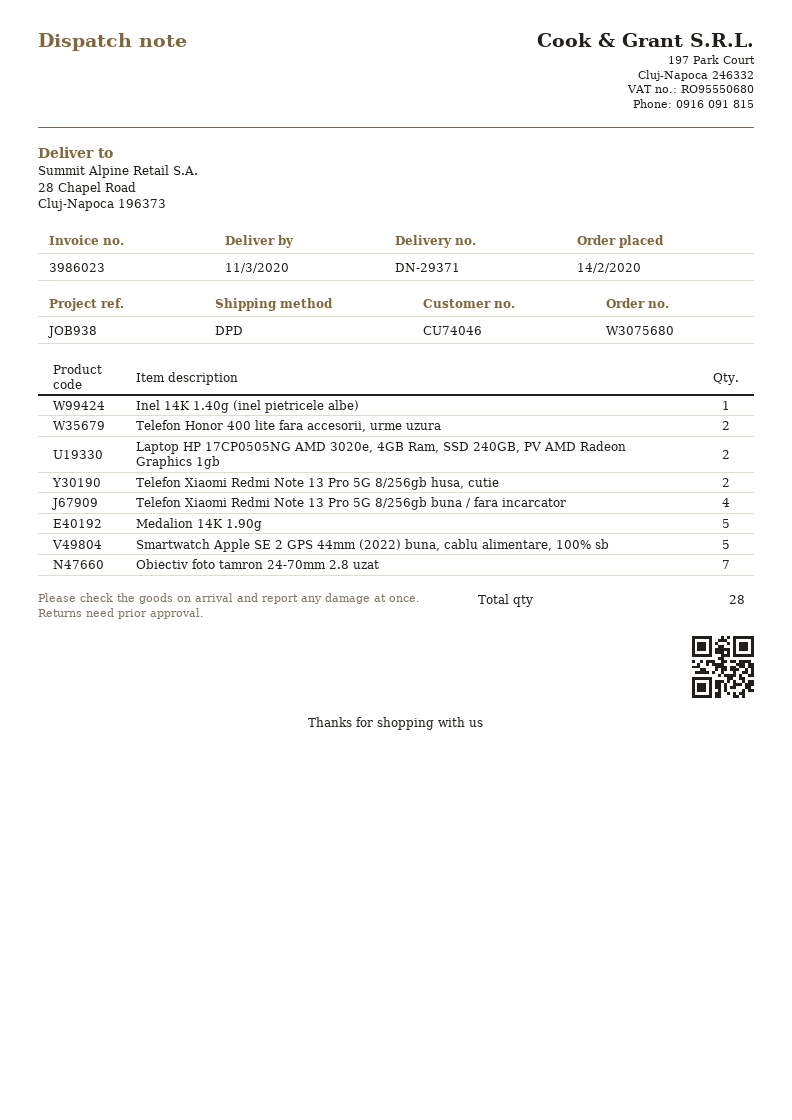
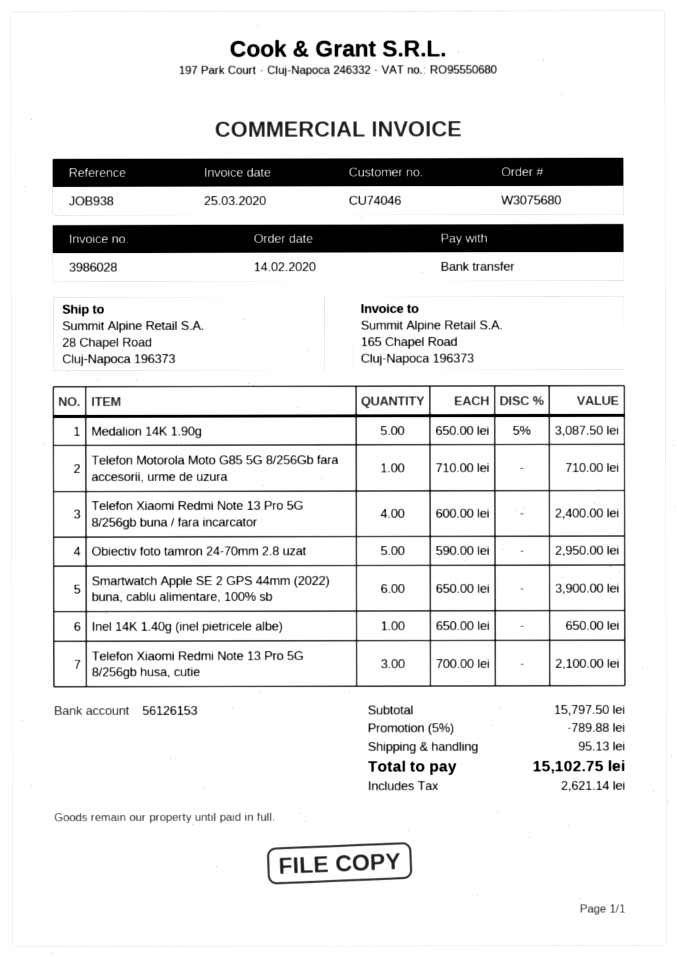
invoice number: 3986023 -> 3986028
Telefon Honor 400 lite fara accesorii, urme uzura: 2 -> none
Laptop HP 17CP0505NG AMD 3020e, 4GB Ram, SSD 240GB, PV AMD Radeon Graphics 1gb: 2 -> none
Telefon Xiaomi Redmi Note 13 Pro 5G 8/256gb husa, cutie: 2 -> 3
Smartwatch Apple SE 2 GPS 44mm (2022) buna, cablu alimentare, 100% sb: 5 -> 6
Obiectiv foto tamron 24-70mm 2.8 uzat: 7 -> 5
Telefon Motorola Moto G85 5G 8/256Gb fara accesorii, urme de uzura: none -> 1

